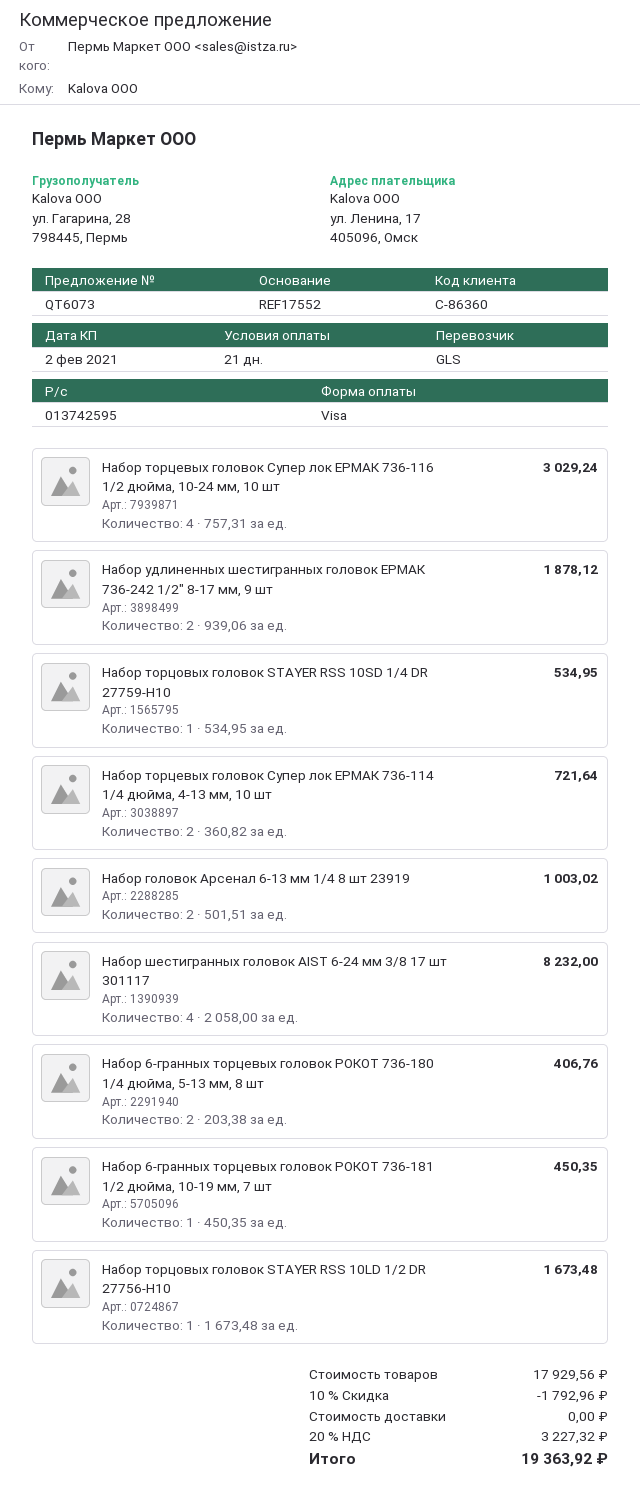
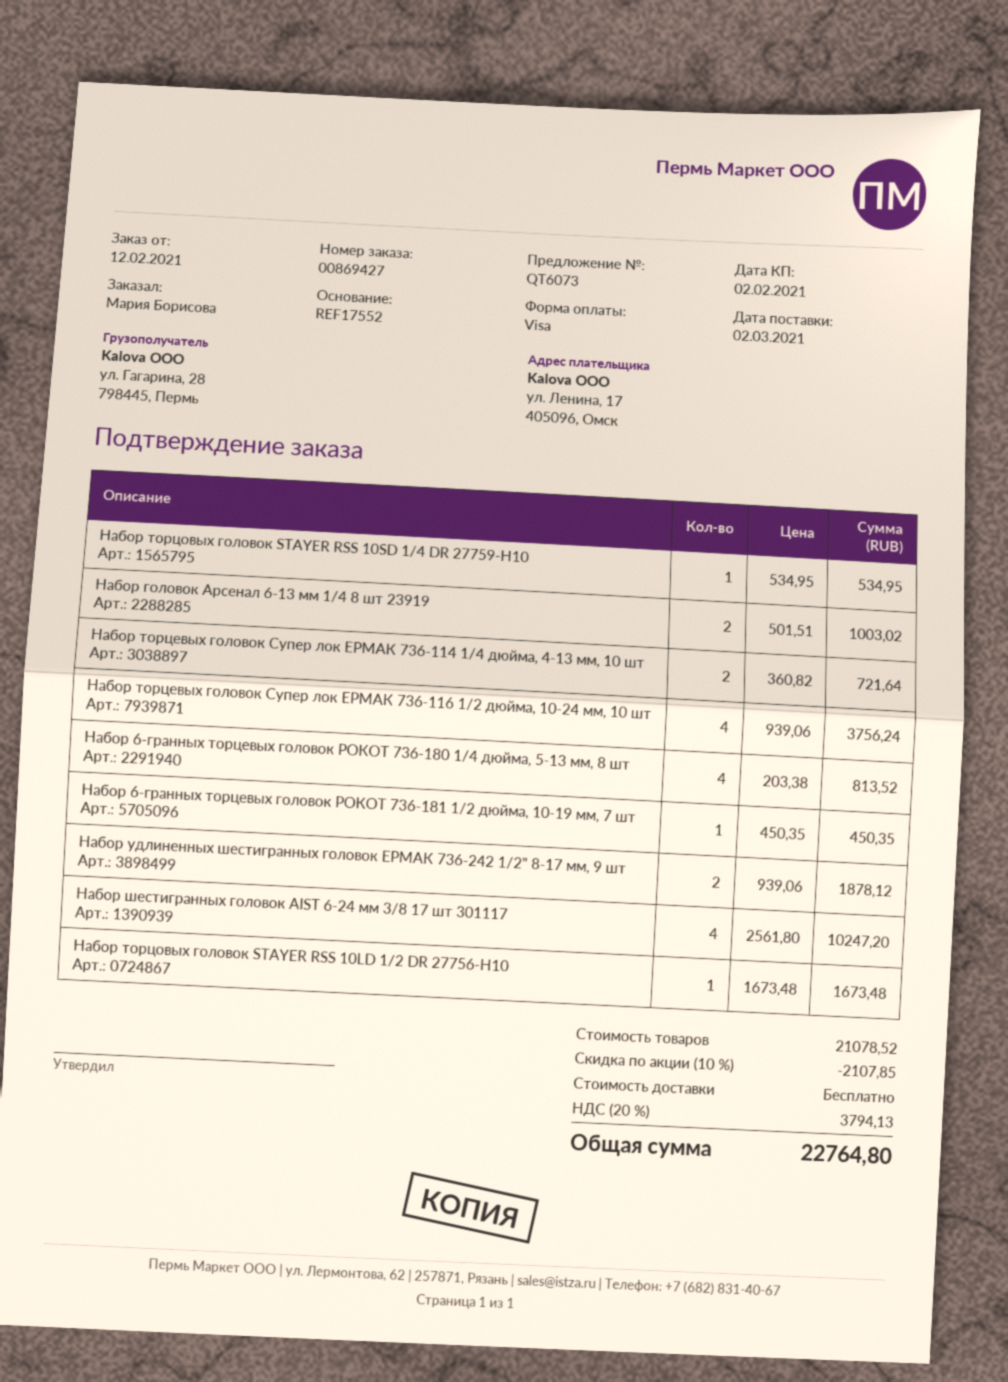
Набор торцевых головок Супер лок ЕРМАК 736-116 1/2 дюйма, 10-24 мм, 10 шт: 4 x 757.31 = 3029.24 -> 4 x 939.06 = 3756.24
Набор шестигранных головок AIST 6-24 мм 3/8 17 шт 301117: 4 x 2058.00 = 8232.00 -> 4 x 2561.80 = 10247.20
Набор 6-гранных торцевых головок РОКОТ 736-180 1/4 дюйма, 5-13 мм, 8 шт: 2 x 203.38 = 406.76 -> 4 x 203.38 = 813.52
subtotal: 17929.56 -> 21078.52
discount: 10% = 1792.96 -> 10% = 2107.85
tax: 20% = 3227.32 -> 20% = 3794.13
total: 19363.92 -> 22764.80

